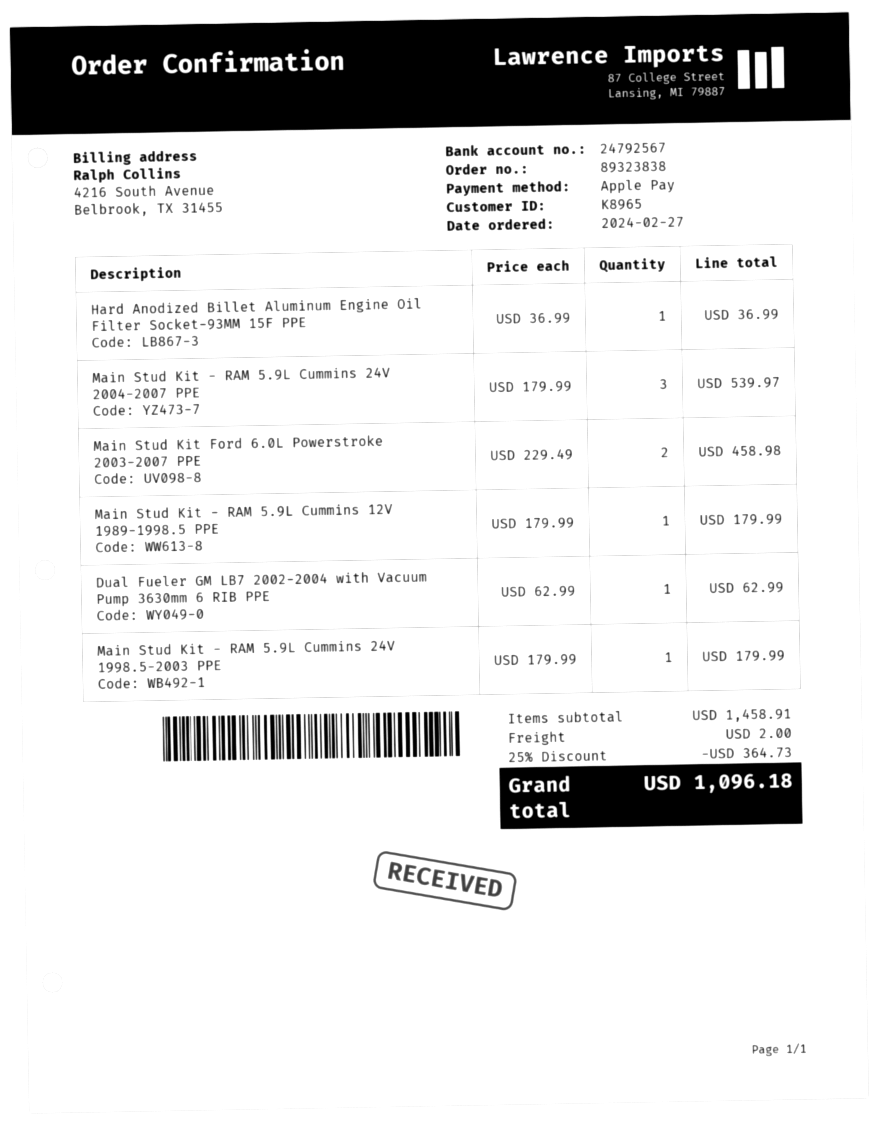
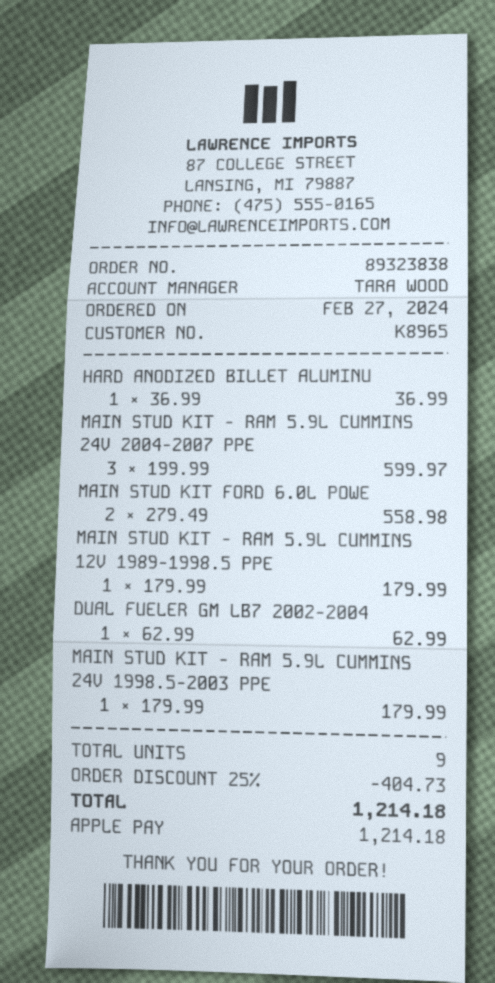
Main Stud Kit - RAM 5.9L Cummins 24V 2004-2007 PPE: 3 x 179.99 = 539.97 -> 3 x 199.99 = 599.97
Main Stud Kit Ford 6.0L Powerstroke 2003-2007 PPE: 2 x 229.49 = 458.98 -> 2 x 279.49 = 558.98
discount: 25% = 364.73 -> 25% = 404.73
shipping: 2.00 -> none
total: 1096.18 -> 1214.18

